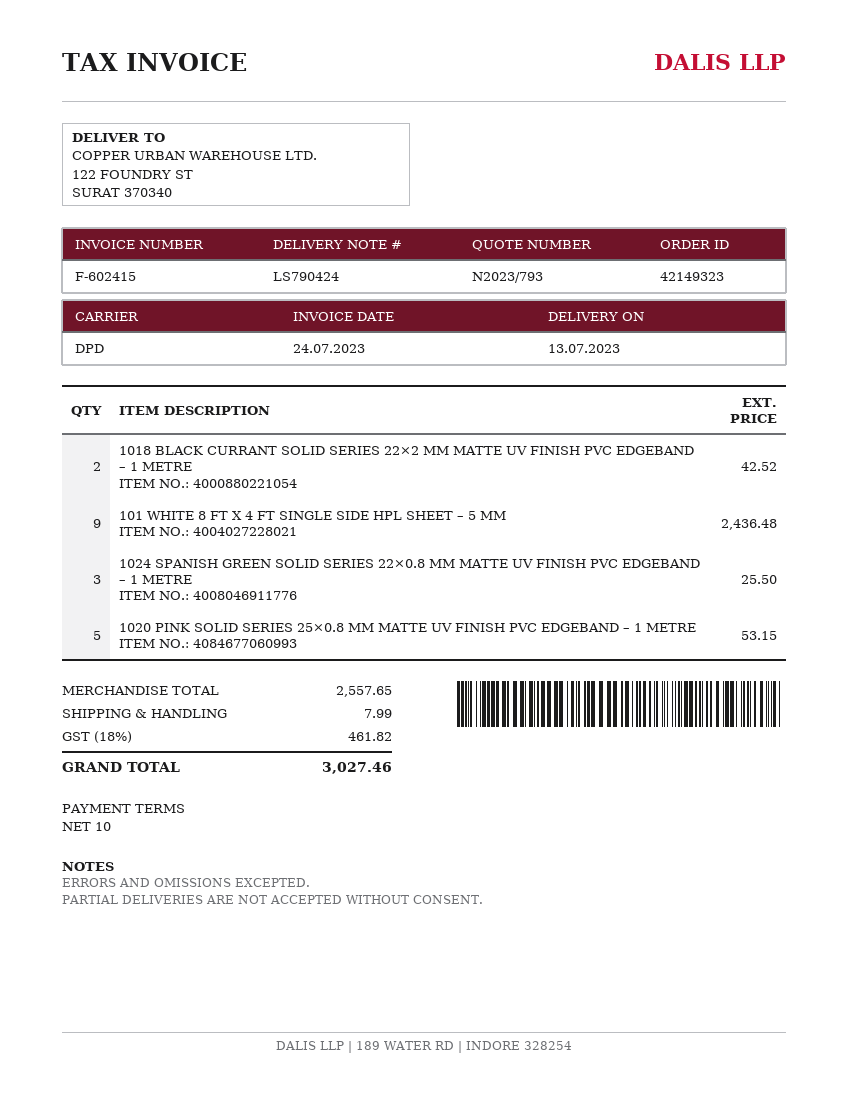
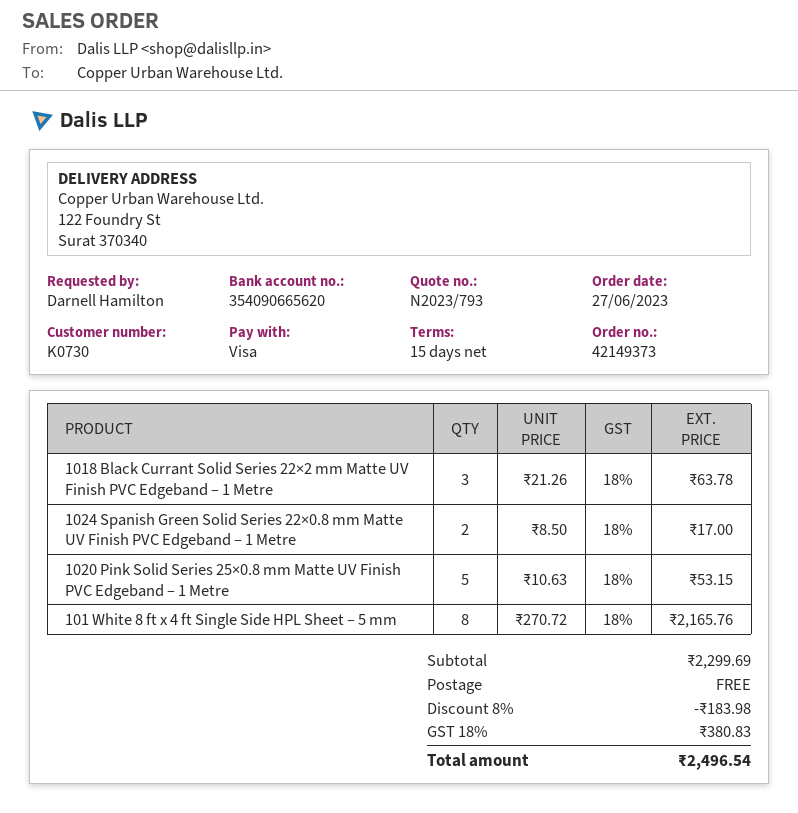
order number: 42149323 -> 42149373
payment terms: 10 days -> 15 days
1018 BLACK CURRANT SOLID SERIES 22×2 MM MATTE UV FINISH PVC EDGEBAND – 1 METRE: 2 for 42.52 -> 3 for 63.78
101 WHITE 8 FT X 4 FT SINGLE SIDE HPL SHEET – 5 MM: 9 for 2436.48 -> 8 for 2165.76
1024 SPANISH GREEN SOLID SERIES 22×0.8 MM MATTE UV FINISH PVC EDGEBAND – 1 METRE: 3 for 25.50 -> 2 for 17.00
subtotal: 2557.65 -> 2299.69
discount: none -> 8% = 183.98
shipping: 7.99 -> 0.00
tax: 18% = 461.82 -> 18% = 380.83
total: 3027.46 -> 2496.54

